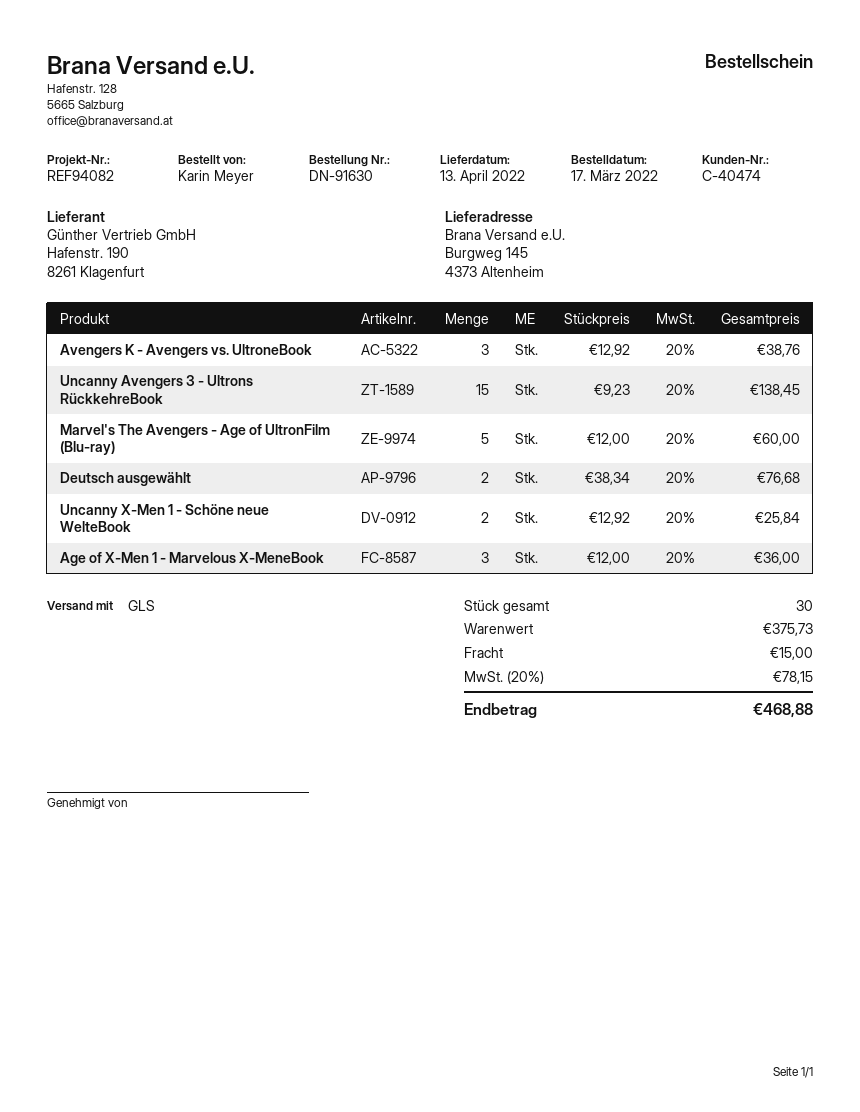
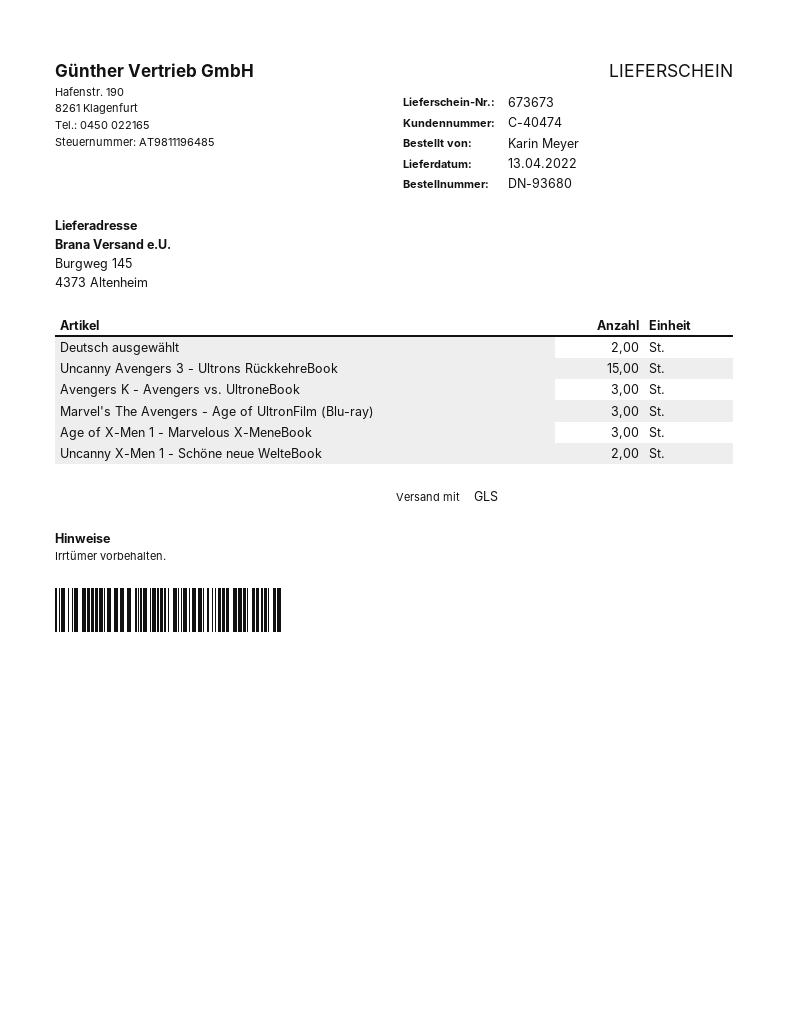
order number: DN-91630 -> DN-93680
Marvel's The Avengers - Age of UltronFilm (Blu-ray): 5 -> 3

